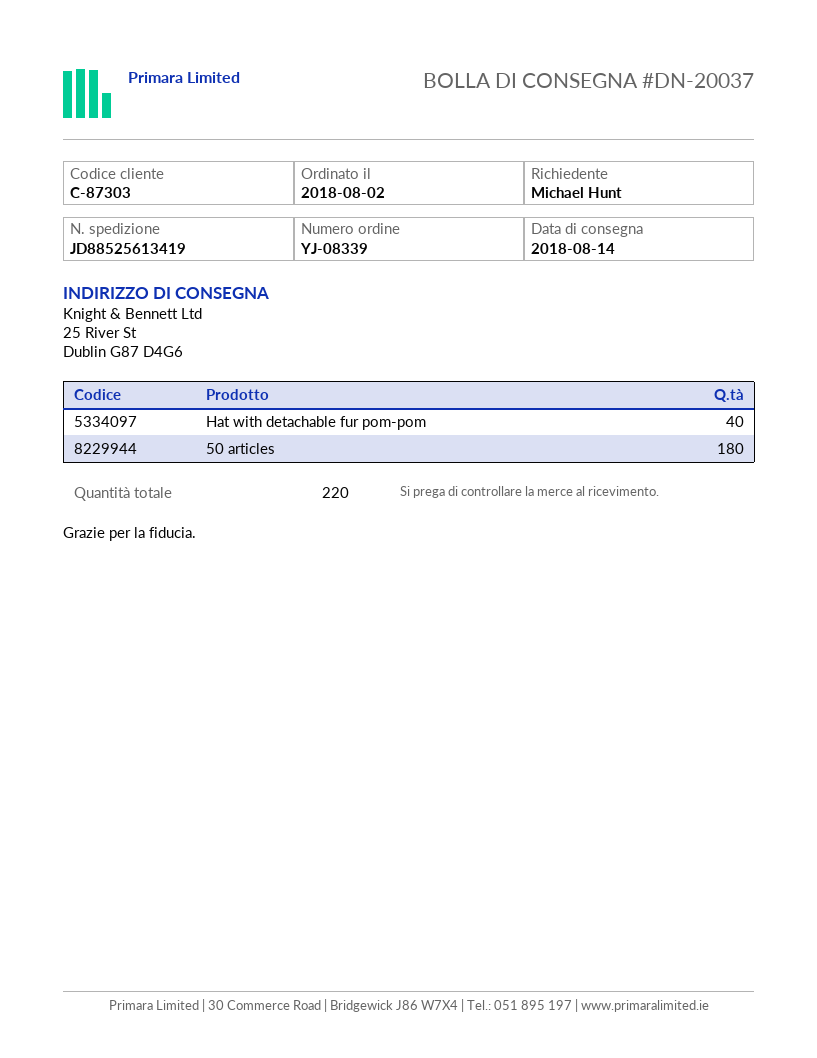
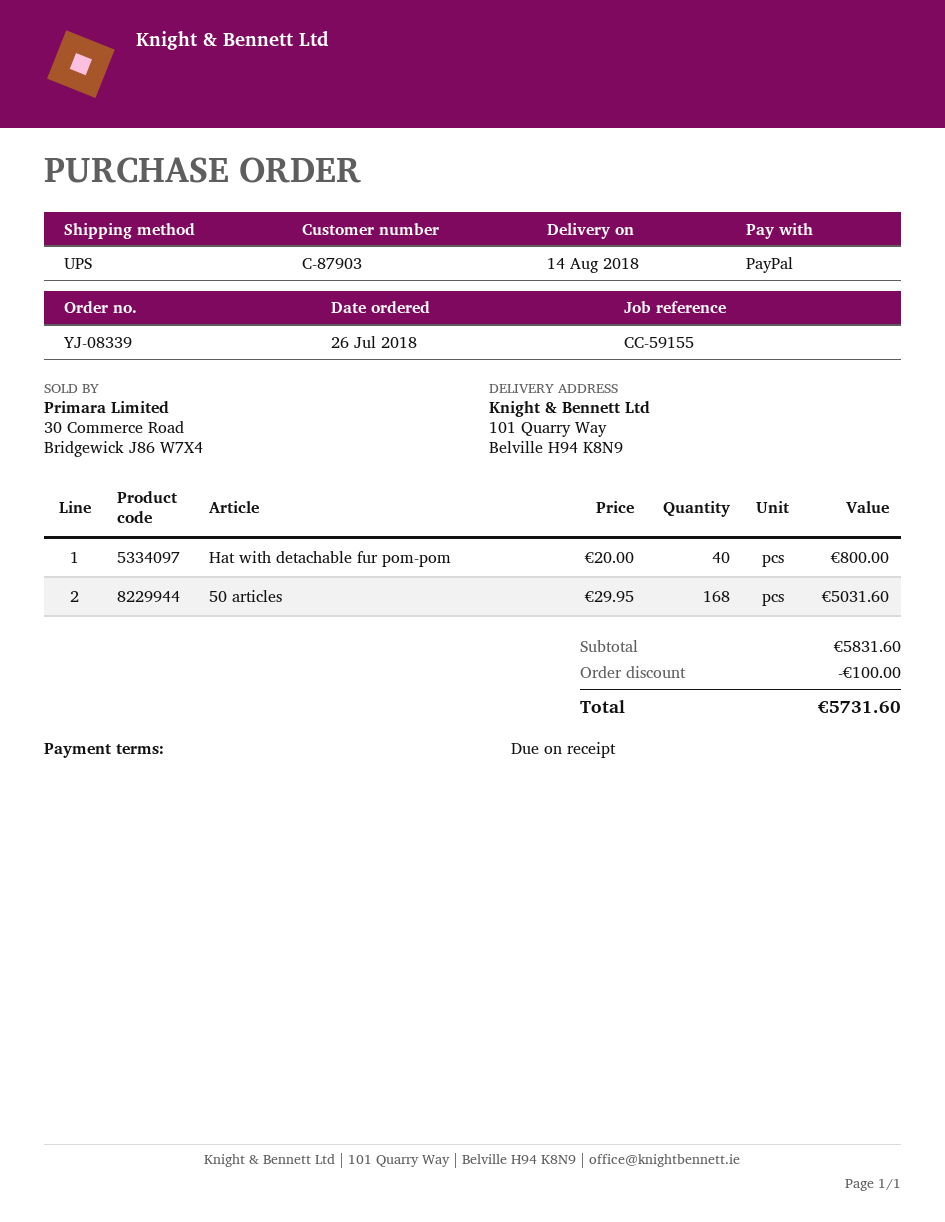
order date: 2018-08-02 -> 2018-07-26
customer number: C-87303 -> C-87903
ship to: 25 River St, Dublin G87 D4G6 -> 101 Quarry Way, Belville H94 K8N9
50 articles: 180 -> 168

